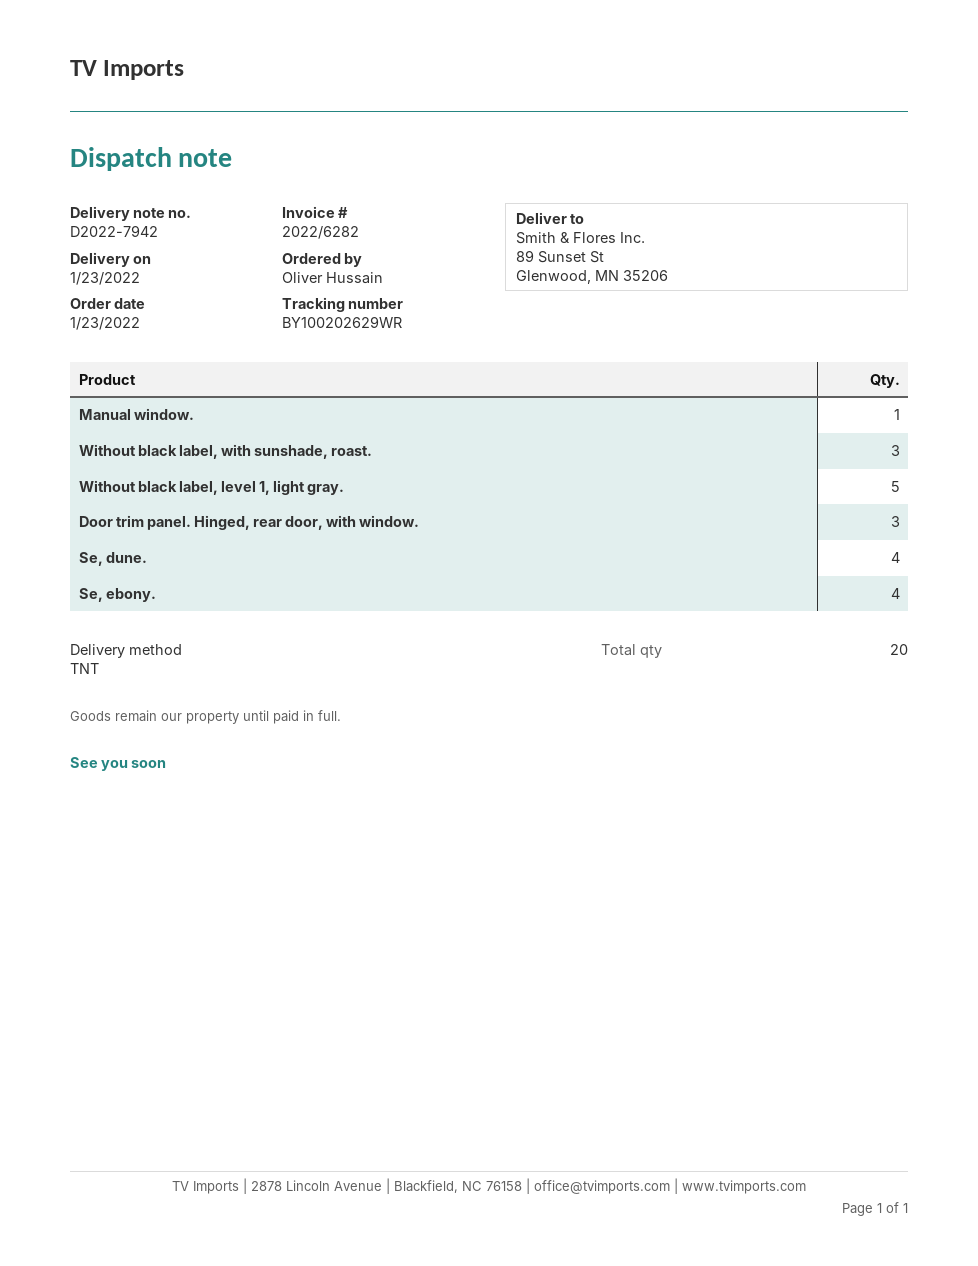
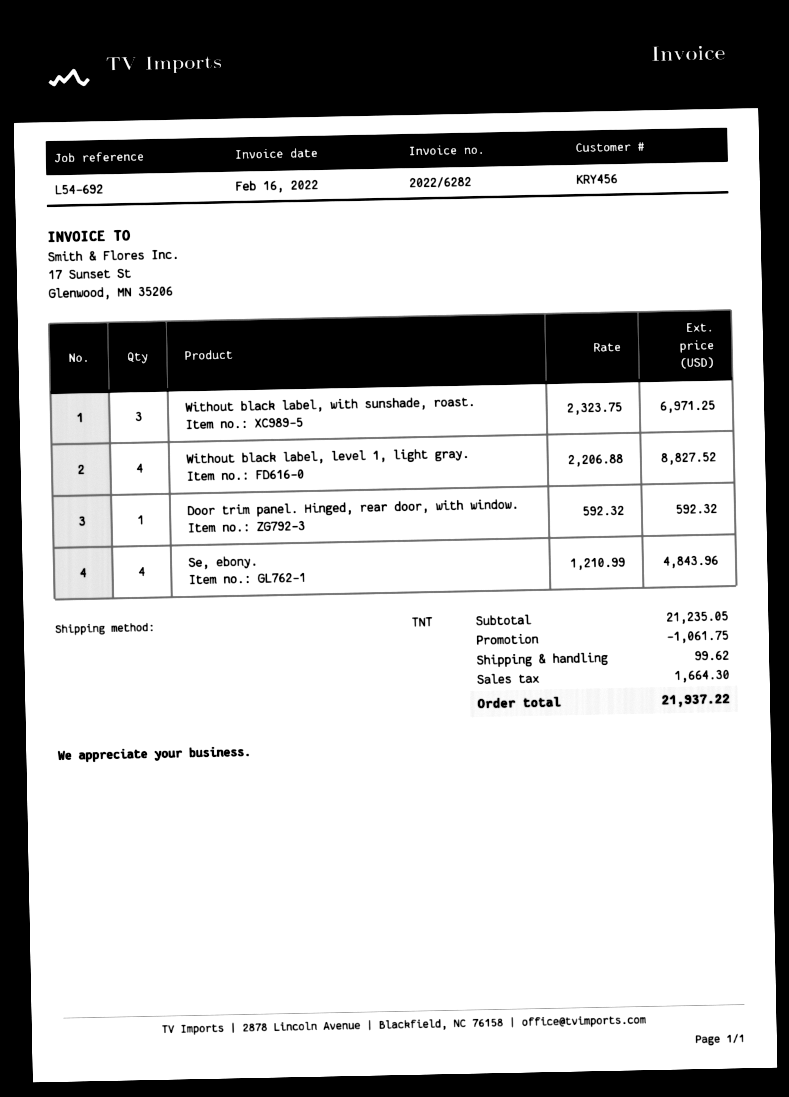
Manual window.: 1 -> none
Without black label, level 1, light gray.: 5 -> 4
Door trim panel. Hinged, rear door, with window.: 3 -> 1
Se, dune.: 4 -> none

